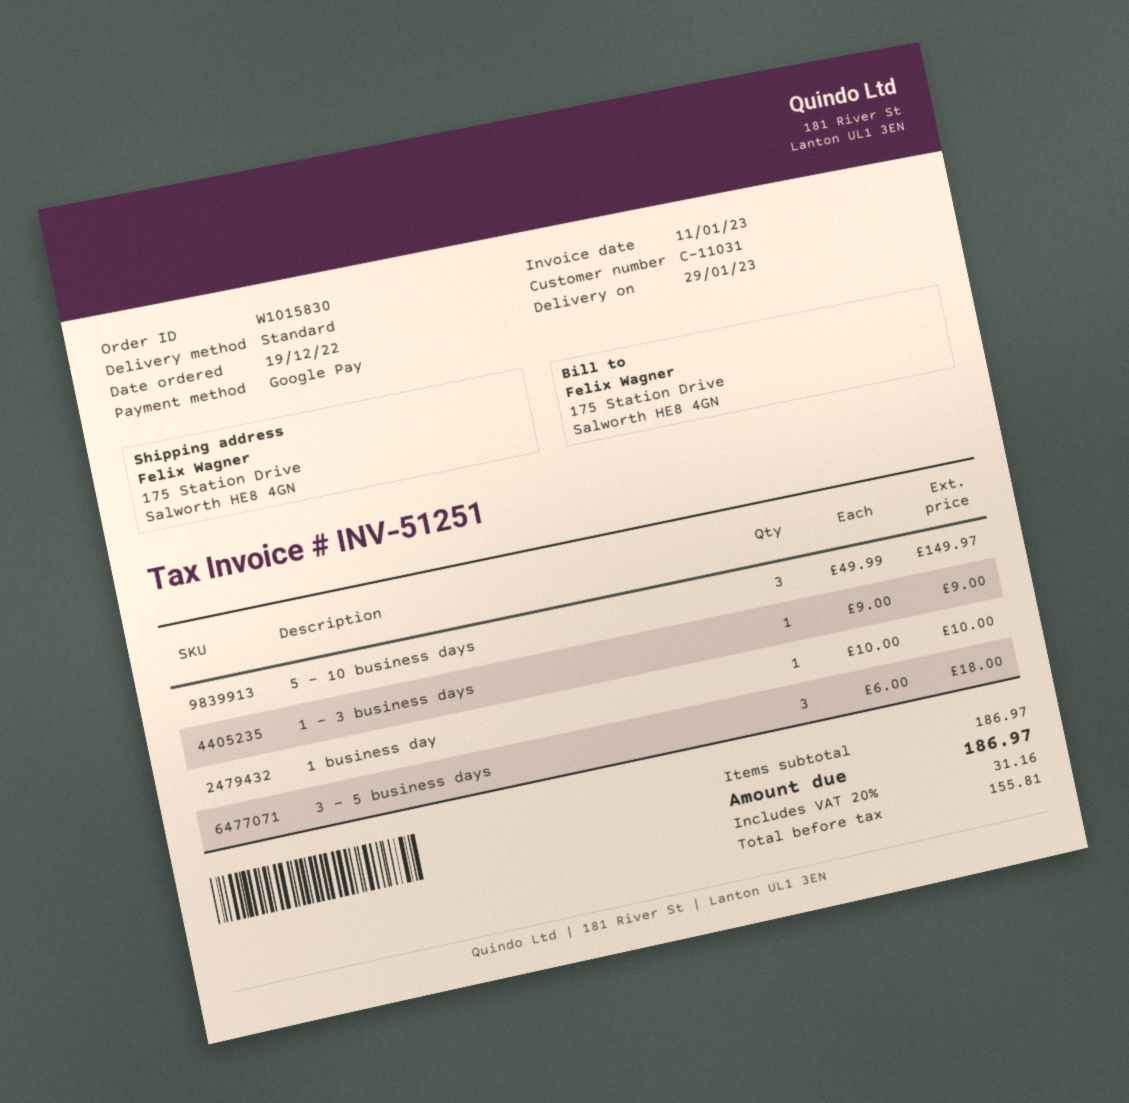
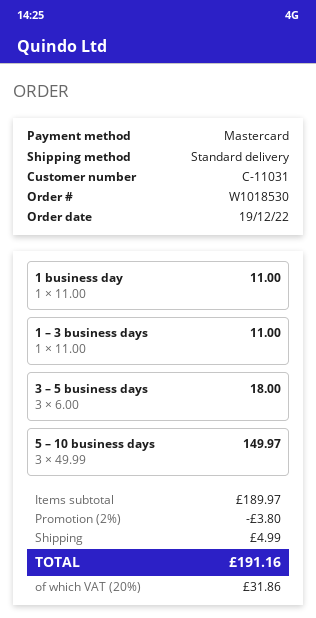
order number: W1015830 -> W1018530
payment method: Google Pay -> Mastercard
1 – 3 business days: 1 x 9.00 = 9.00 -> 1 x 11.00 = 11.00
1 business day: 1 x 10.00 = 10.00 -> 1 x 11.00 = 11.00
subtotal: 186.97 -> 189.97
discount: none -> 2% = 3.80
shipping: none -> 4.99
tax: 20% = 31.16 -> 20% = 31.86
total: 186.97 -> 191.16

